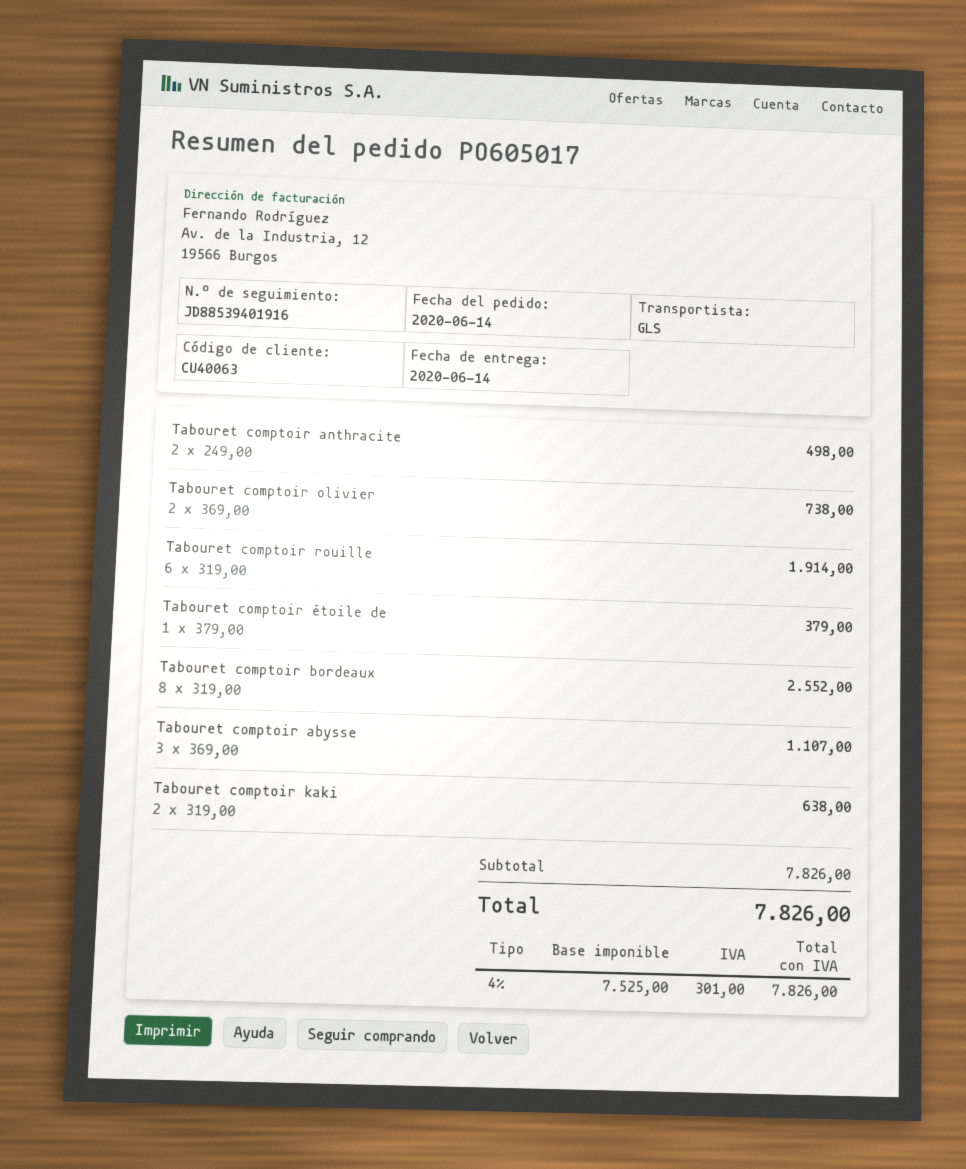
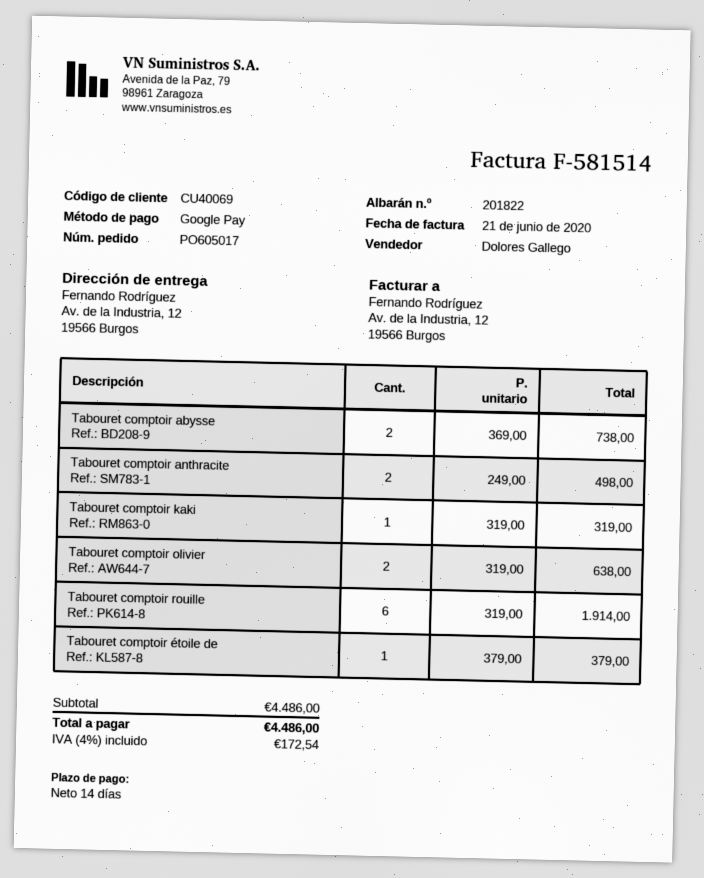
customer number: CU40063 -> CU40069
Tabouret comptoir olivier: 2 x 369.00 = 738.00 -> 2 x 319.00 = 638.00
Tabouret comptoir bordeaux: 8 x 319.00 = 2552.00 -> none
Tabouret comptoir abysse: 3 x 369.00 = 1107.00 -> 2 x 369.00 = 738.00
Tabouret comptoir kaki: 2 x 319.00 = 638.00 -> 1 x 319.00 = 319.00
subtotal: 7826.00 -> 4486.00
tax: 4% = 301.00 -> 4% = 172.54
total: 7826.00 -> 4486.00

